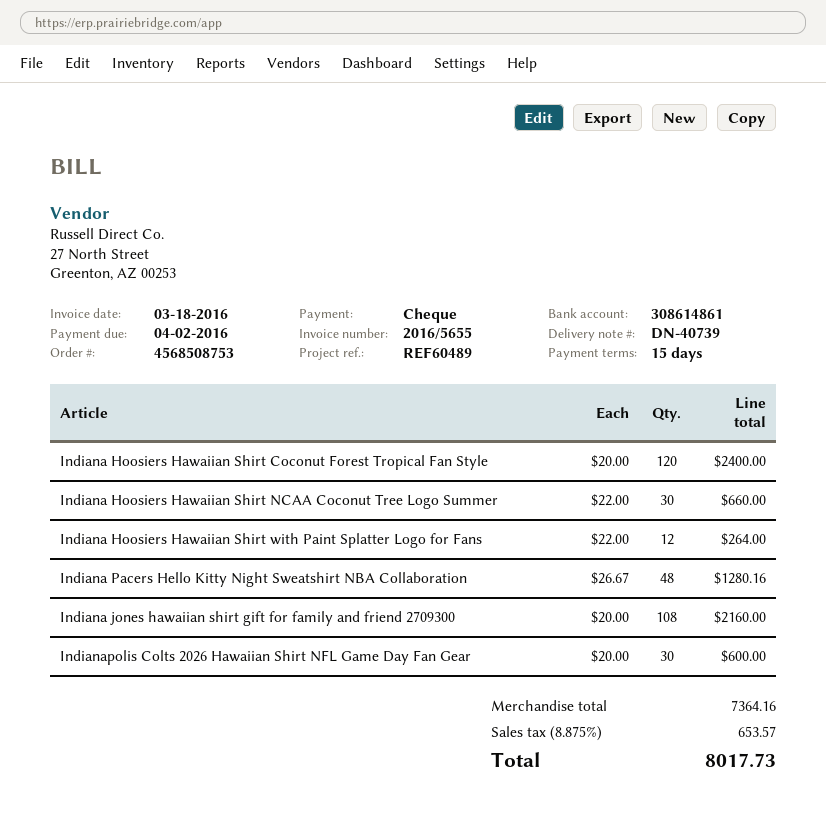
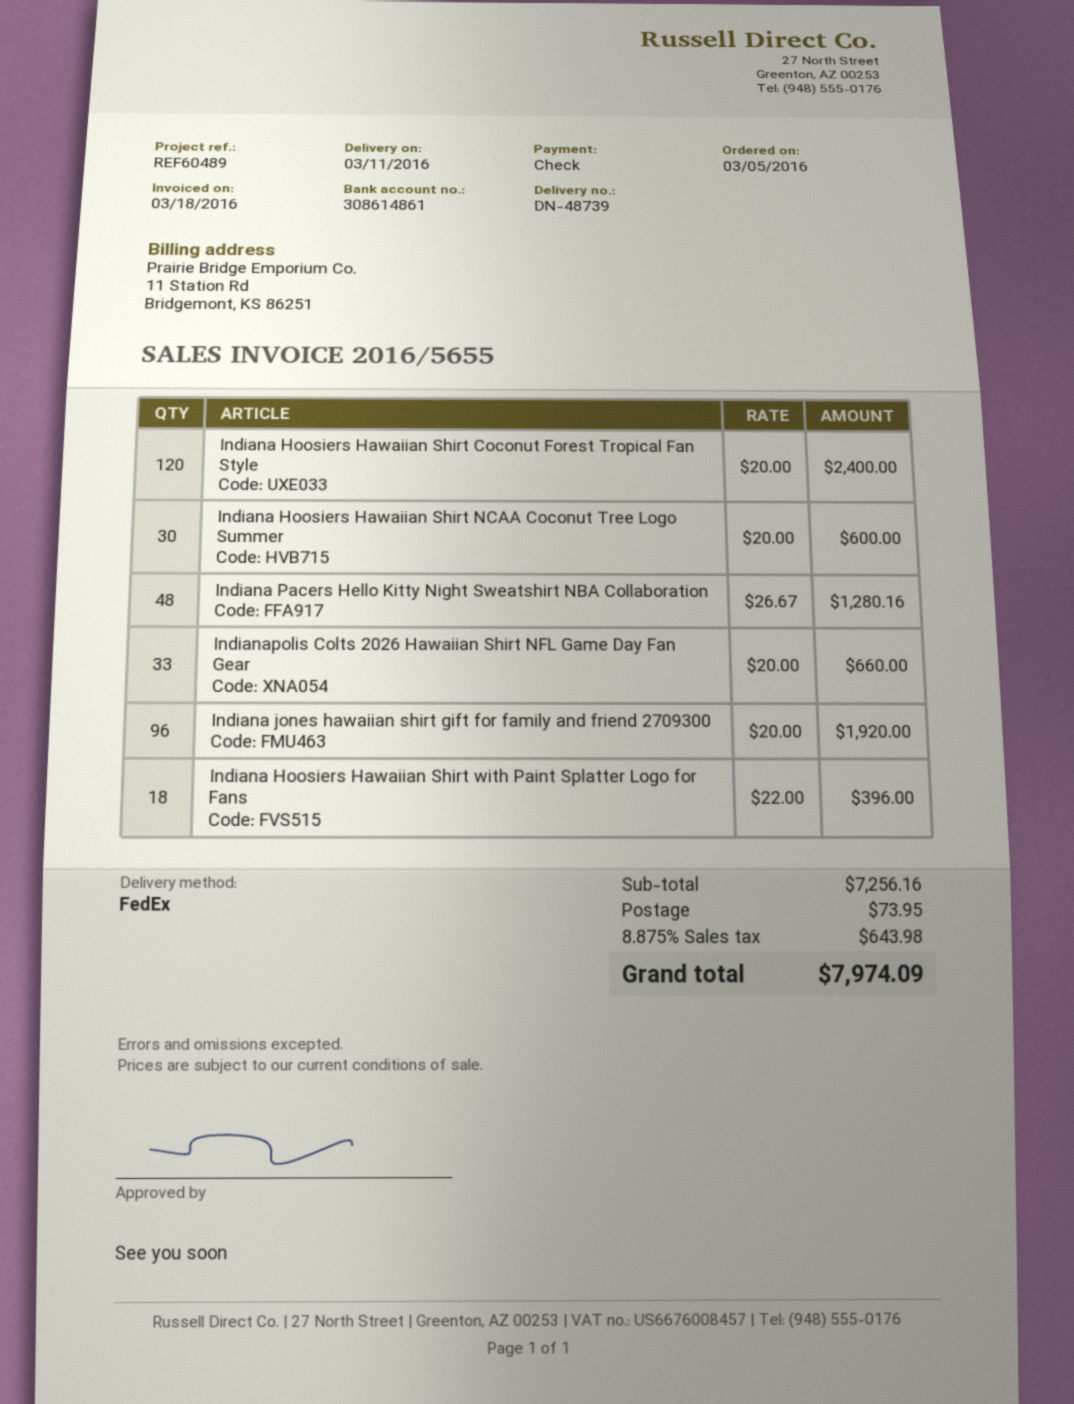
delivery note number: DN-40739 -> DN-48739
Indiana Hoosiers Hawaiian Shirt NCAA Coconut Tree Logo Summer: 30 x 22.00 = 660.00 -> 30 x 20.00 = 600.00
Indiana Hoosiers Hawaiian Shirt with Paint Splatter Logo for Fans: 12 x 22.00 = 264.00 -> 18 x 22.00 = 396.00
Indiana jones hawaiian shirt gift for family and friend 2709300: 108 x 20.00 = 2160.00 -> 96 x 20.00 = 1920.00
Indianapolis Colts 2026 Hawaiian Shirt NFL Game Day Fan Gear: 30 x 20.00 = 600.00 -> 33 x 20.00 = 660.00
subtotal: 7364.16 -> 7256.16
shipping: none -> 73.95
tax: 8.875% = 653.57 -> 8.875% = 643.98
total: 8017.73 -> 7974.09

